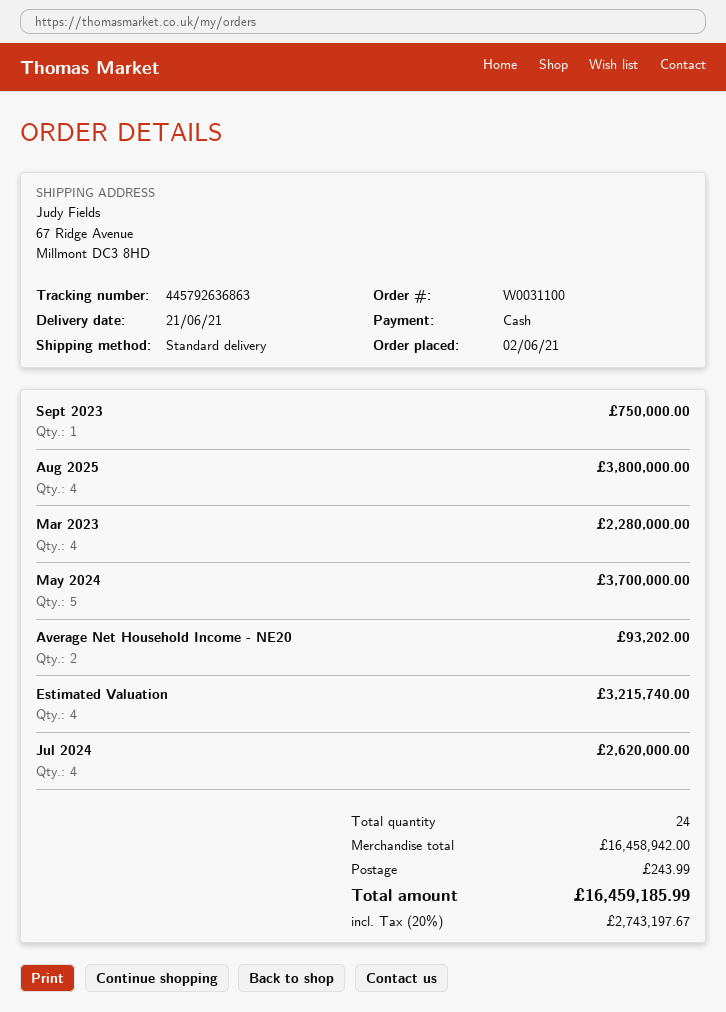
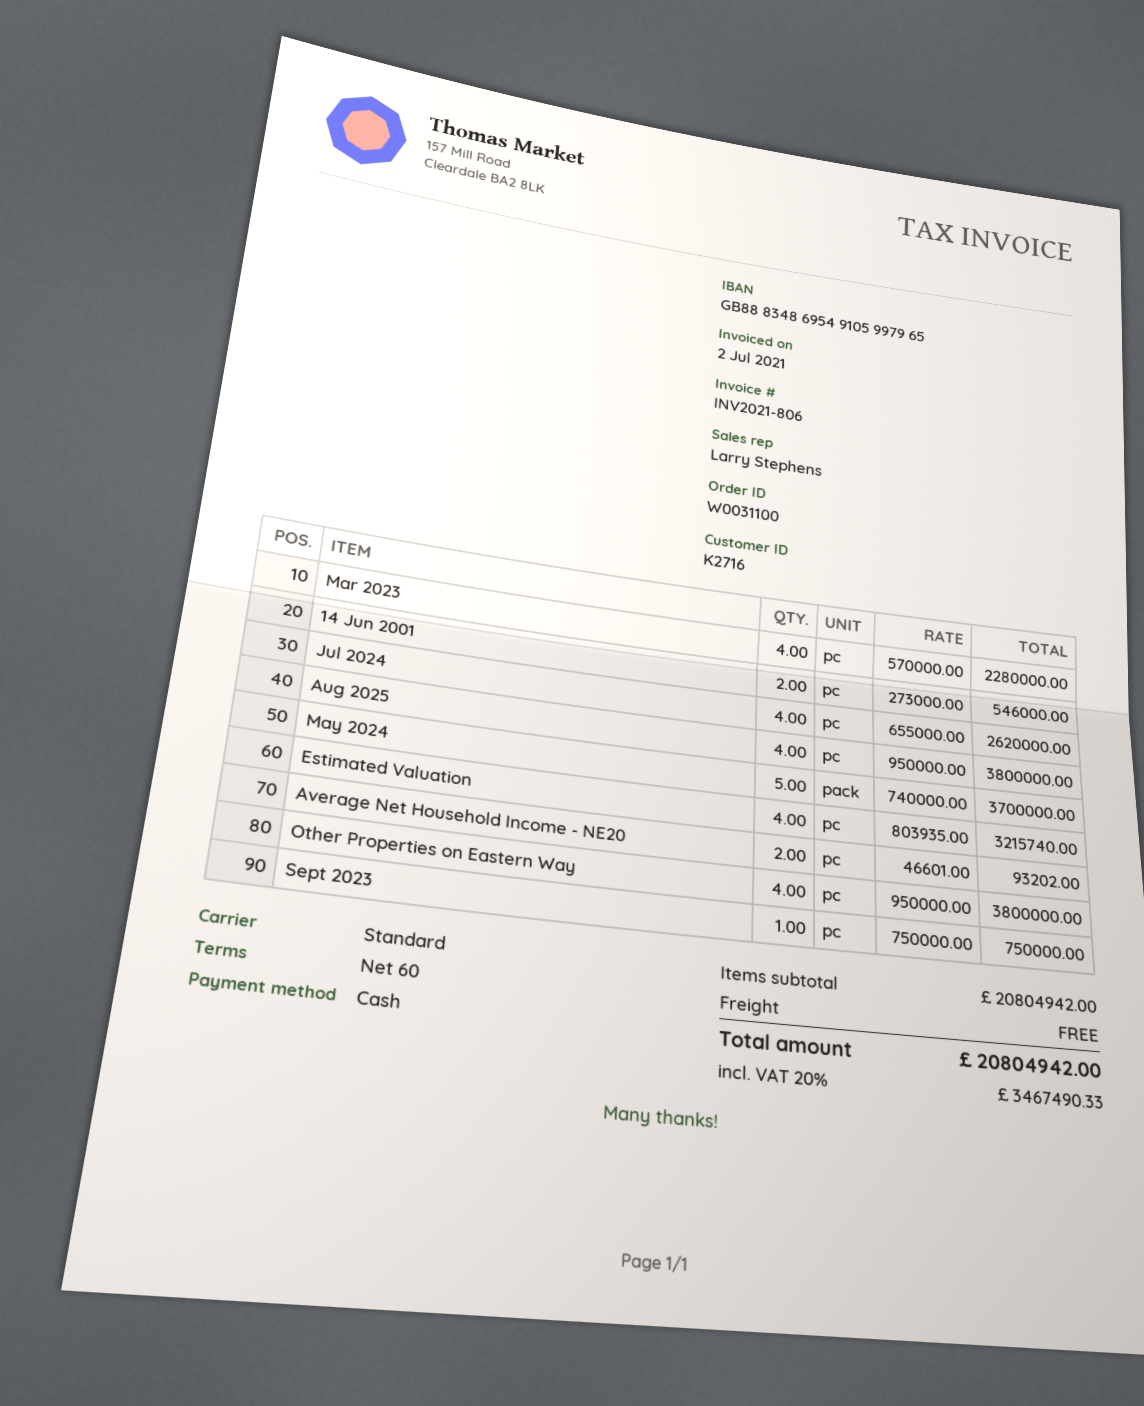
14 Jun 2001: none -> 2 for 546000.00
Other Properties on Eastern Way: none -> 4 for 3800000.00
subtotal: 16458942.00 -> 20804942.00
shipping: 243.99 -> 0.00
tax: 20% = 2743197.67 -> 20% = 3467490.33
total: 16459185.99 -> 20804942.00

